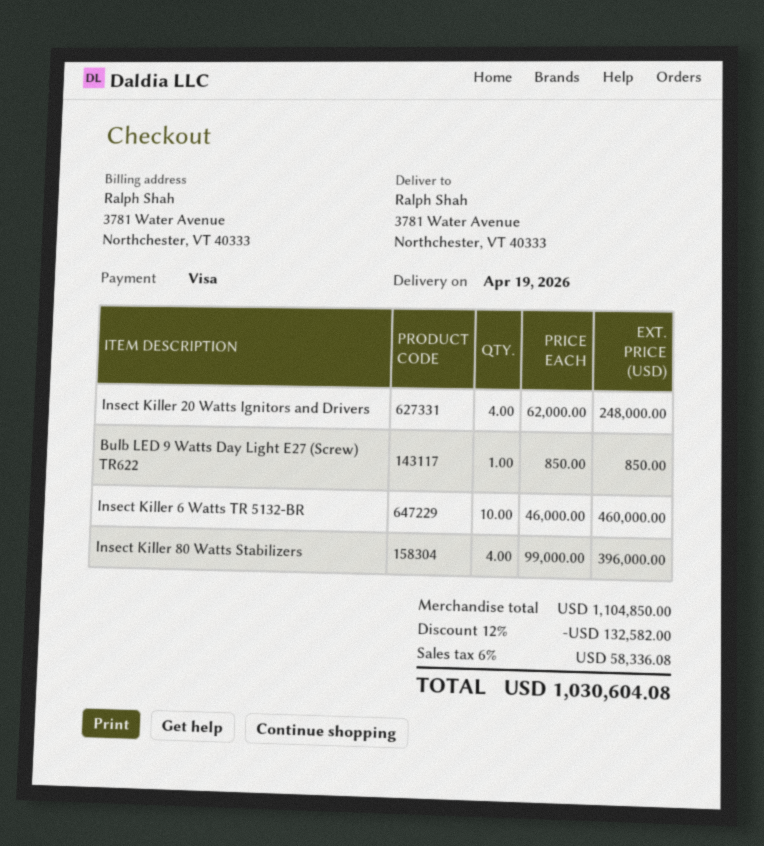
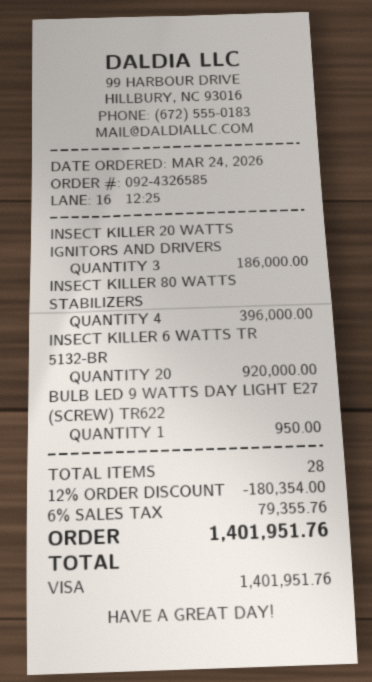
Insect Killer 20 Watts Ignitors and Drivers: 4 for 248000.00 -> 3 for 186000.00
Bulb LED 9 Watts Day Light E27 (Screw) TR622: 1 for 850.00 -> 1 for 950.00
Insect Killer 6 Watts TR 5132-BR: 10 for 460000.00 -> 20 for 920000.00
discount: 12% = 132582.00 -> 12% = 180354.00
tax: 6% = 58336.08 -> 6% = 79355.76
total: 1030604.08 -> 1401951.76

